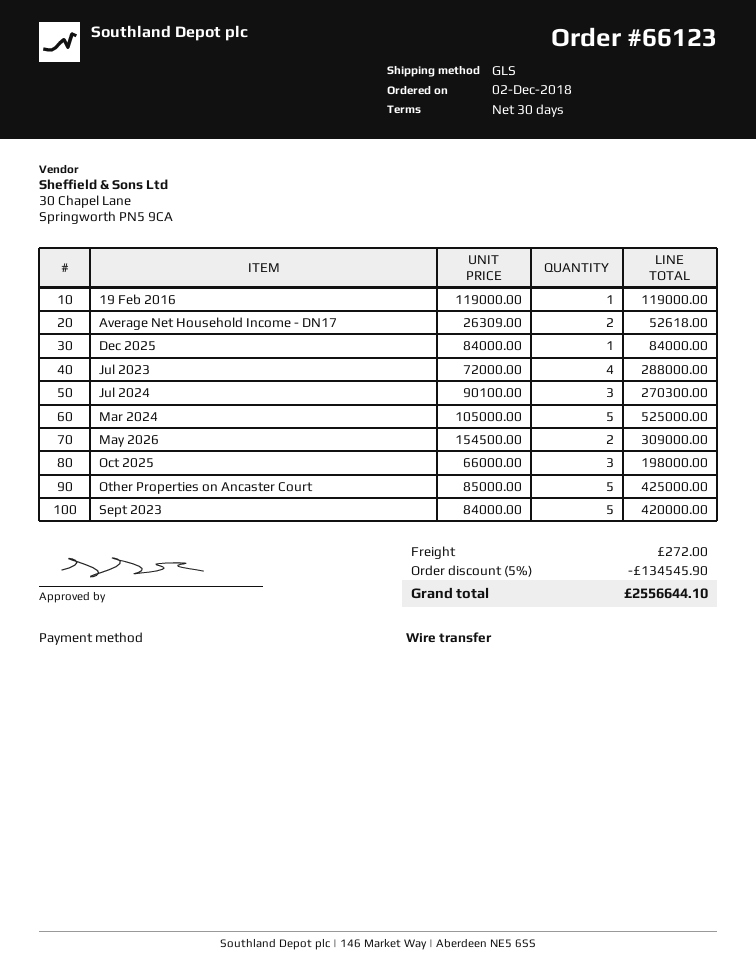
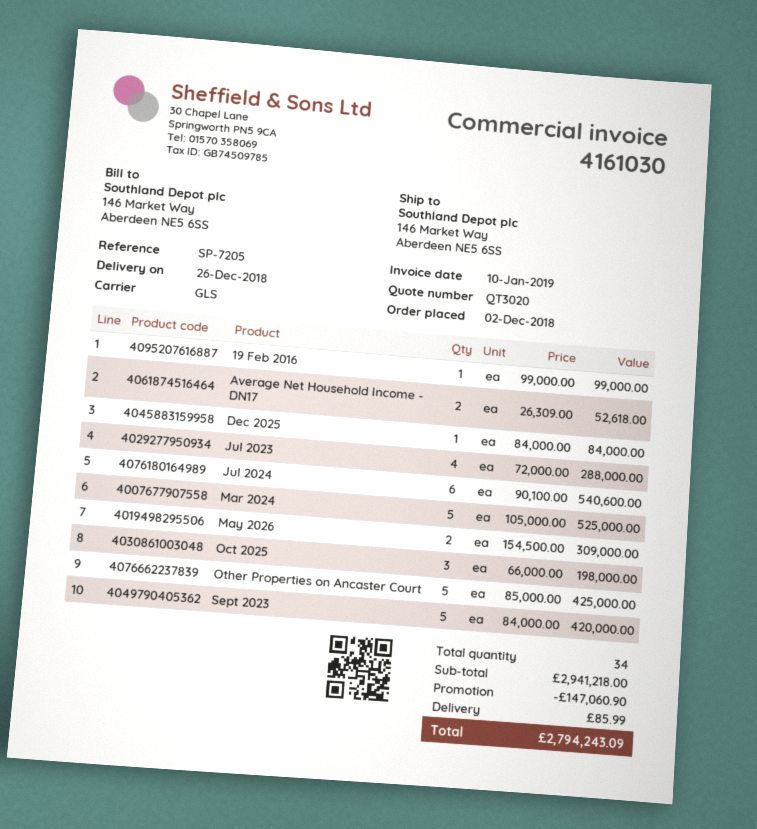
19 Feb 2016: 1 x 119000.00 = 119000.00 -> 1 x 99000.00 = 99000.00
Jul 2024: 3 x 90100.00 = 270300.00 -> 6 x 90100.00 = 540600.00
discount: 134545.90 -> 147060.90
shipping: 272.00 -> 85.99
total: 2556644.10 -> 2794243.09

